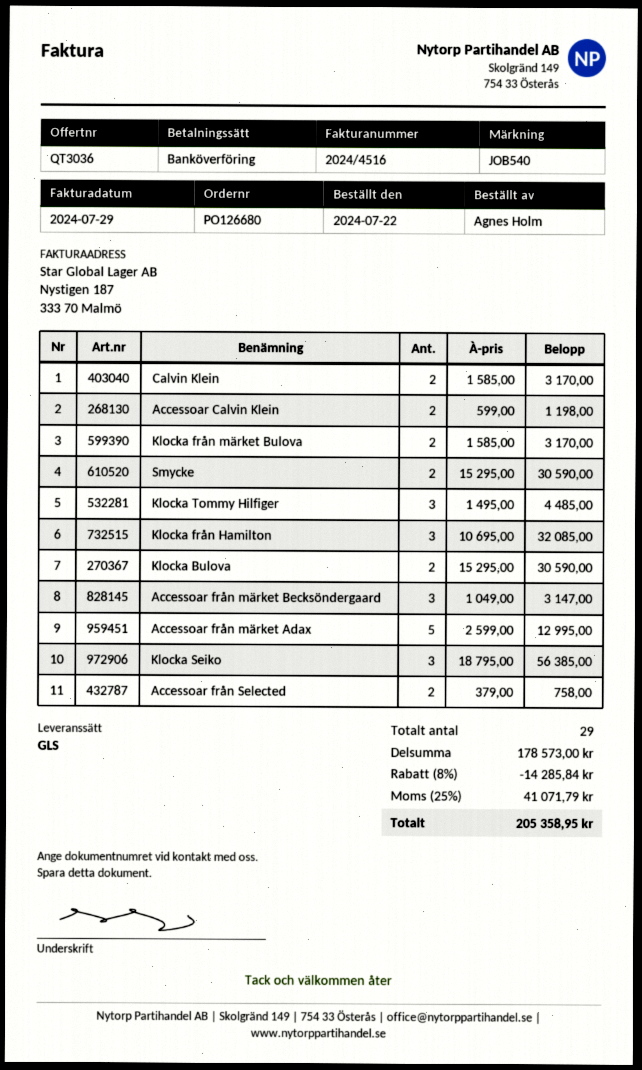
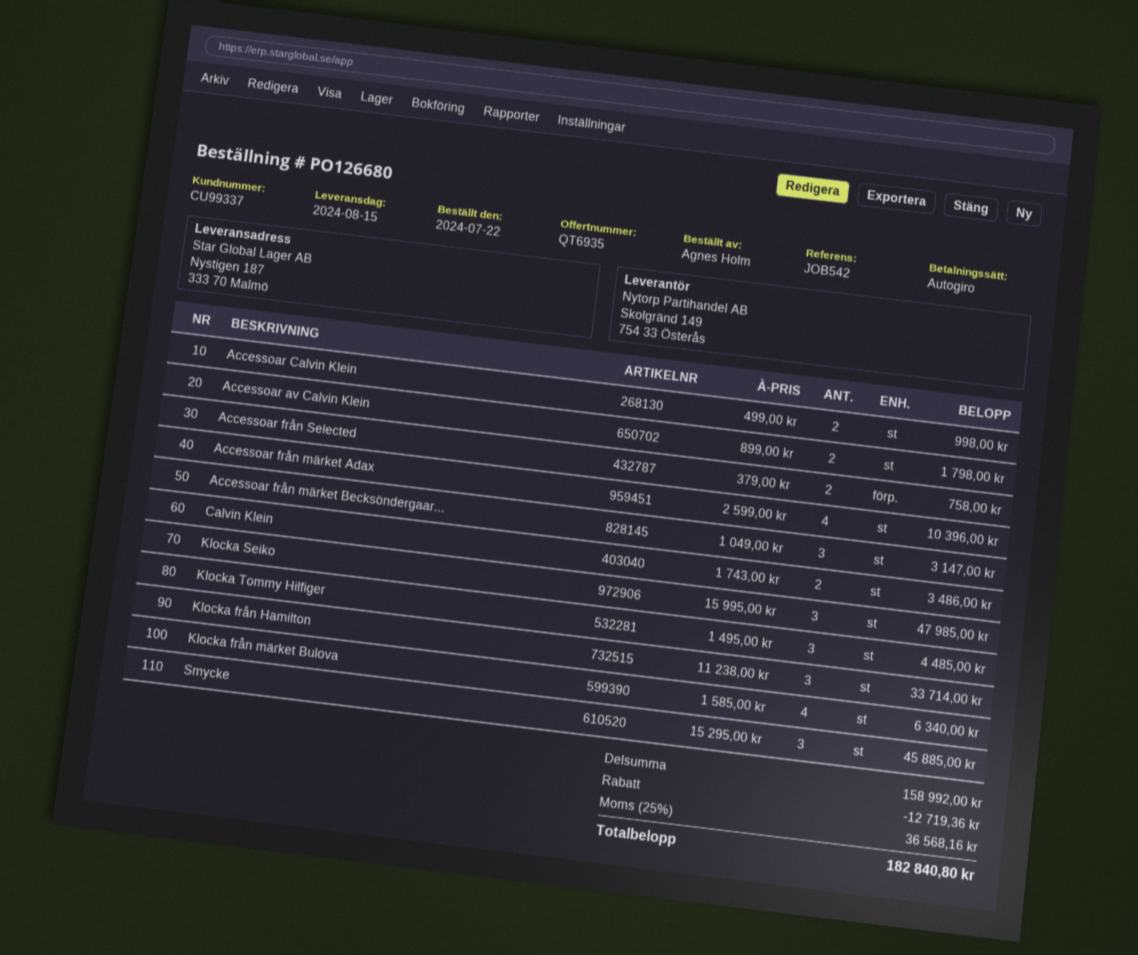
quote number: QT3036 -> QT6935
reference: JOB540 -> JOB542
payment method: bank transfer -> direct debit
Calvin Klein: 2 x 1585.00 = 3170.00 -> 2 x 1743.00 = 3486.00
Accessoar Calvin Klein: 2 x 599.00 = 1198.00 -> 2 x 499.00 = 998.00
Klocka från märket Bulova: 2 x 1585.00 = 3170.00 -> 4 x 1585.00 = 6340.00
Smycke: 2 x 15295.00 = 30590.00 -> 3 x 15295.00 = 45885.00
Klocka från Hamilton: 3 x 10695.00 = 32085.00 -> 3 x 11238.00 = 33714.00
Klocka Bulova: 2 x 15295.00 = 30590.00 -> none
Accessoar från märket Adax: 5 x 2599.00 = 12995.00 -> 4 x 2599.00 = 10396.00
Klocka Seiko: 3 x 18795.00 = 56385.00 -> 3 x 15995.00 = 47985.00
Accessoar av Calvin Klein: none -> 2 x 899.00 = 1798.00
subtotal: 178573.00 -> 158992.00
discount: 14285.84 -> 12719.36
tax: 25% = 41071.79 -> 25% = 36568.16
total: 205358.95 -> 182840.80

